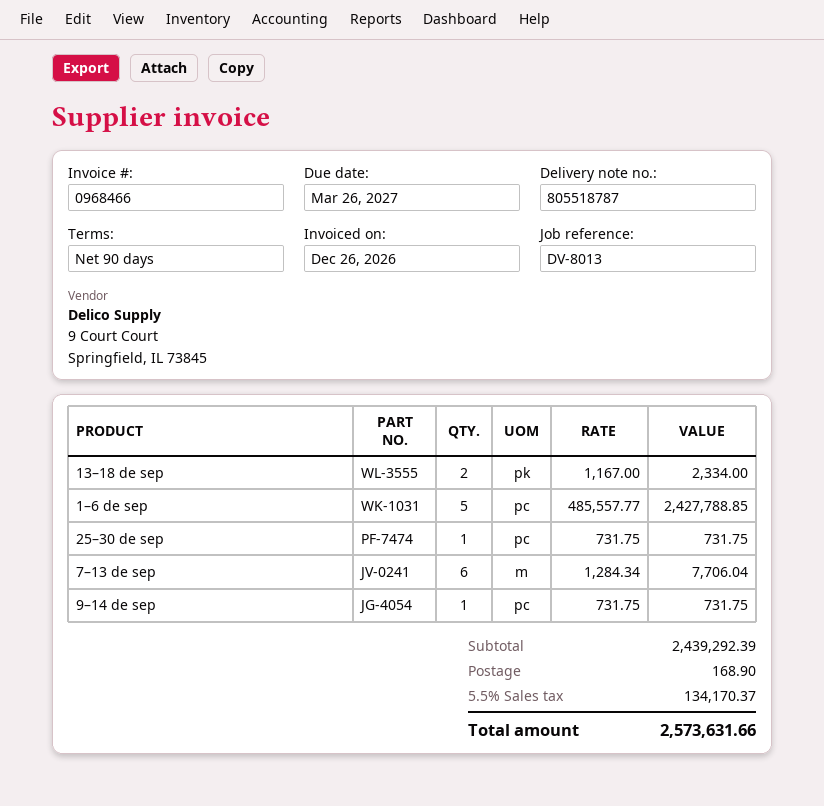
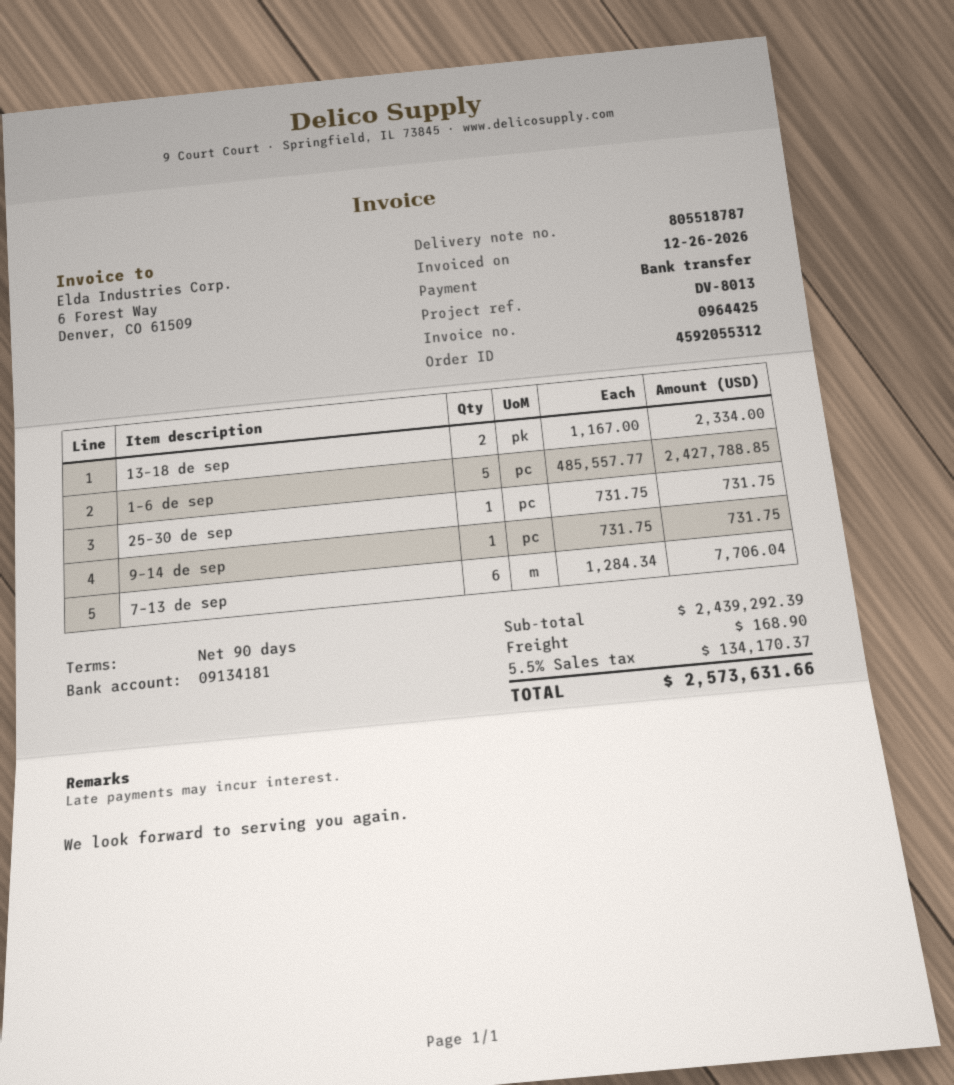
invoice number: 0968466 -> 0964425

